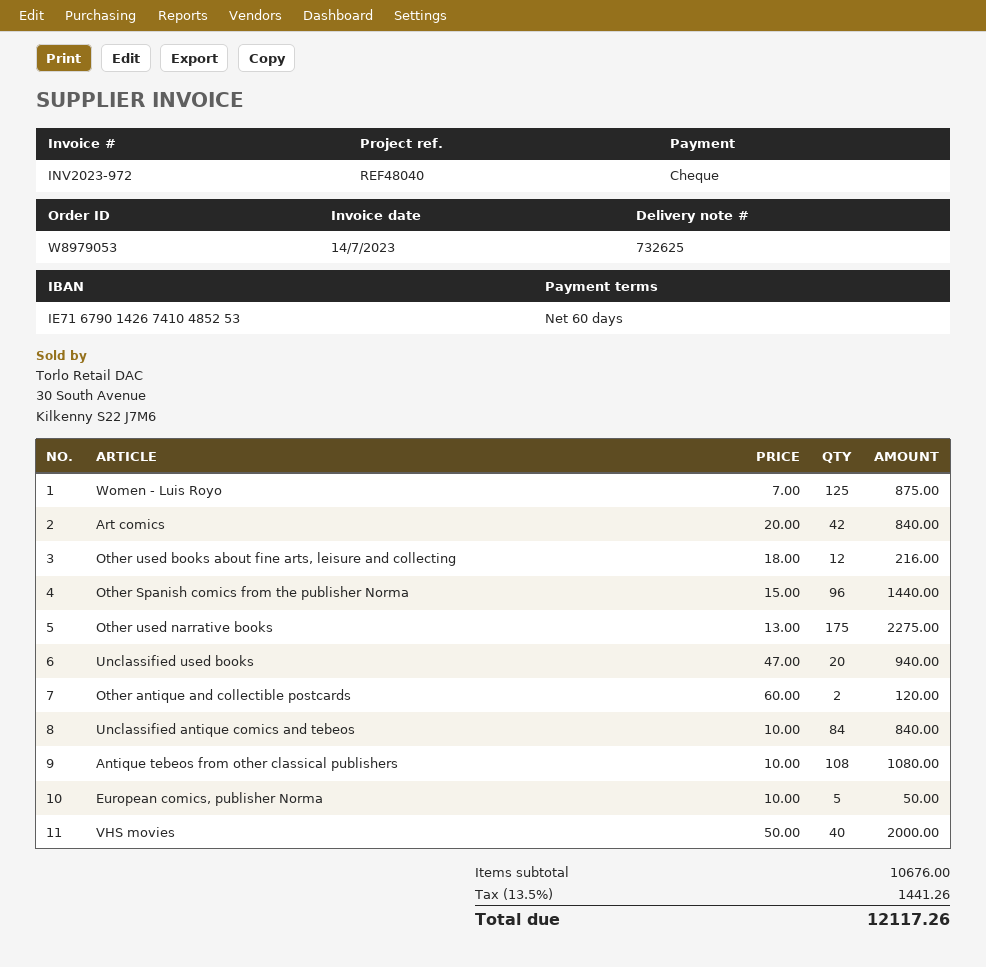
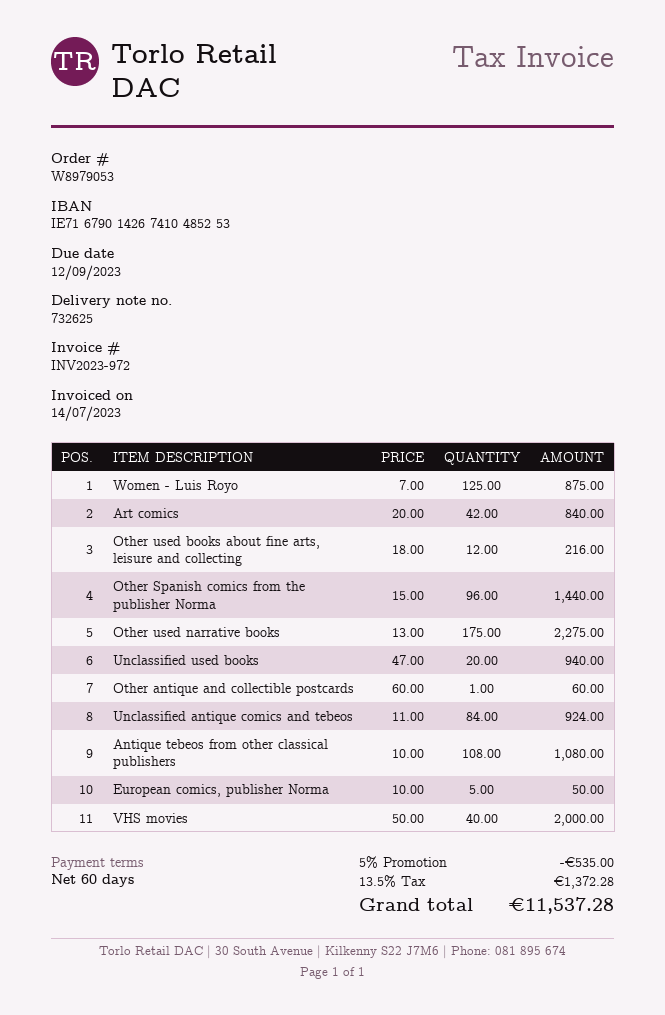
Other antique and collectible postcards: 2 x 60.00 = 120.00 -> 1 x 60.00 = 60.00
Unclassified antique comics and tebeos: 84 x 10.00 = 840.00 -> 84 x 11.00 = 924.00
discount: none -> 5% = 535.00
tax: 13.5% = 1441.26 -> 13.5% = 1372.28
total: 12117.26 -> 11537.28

